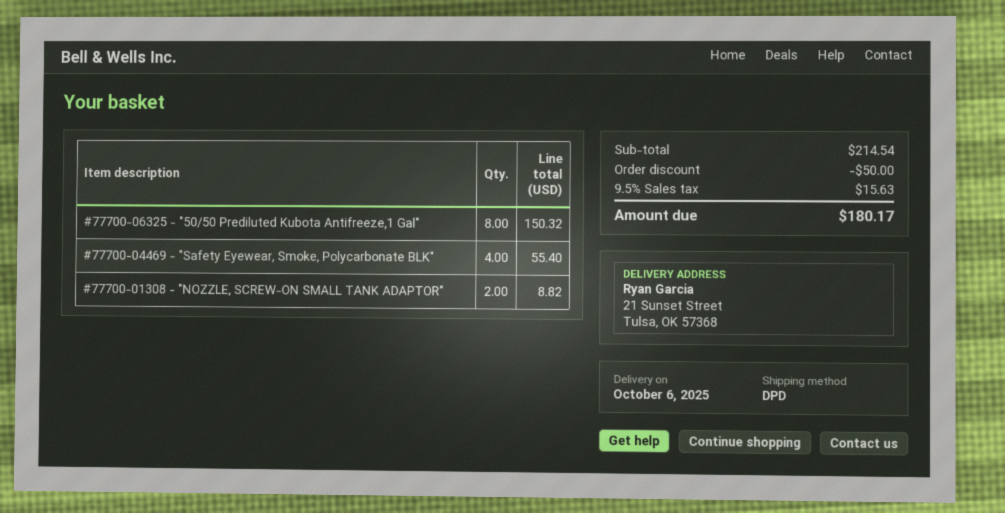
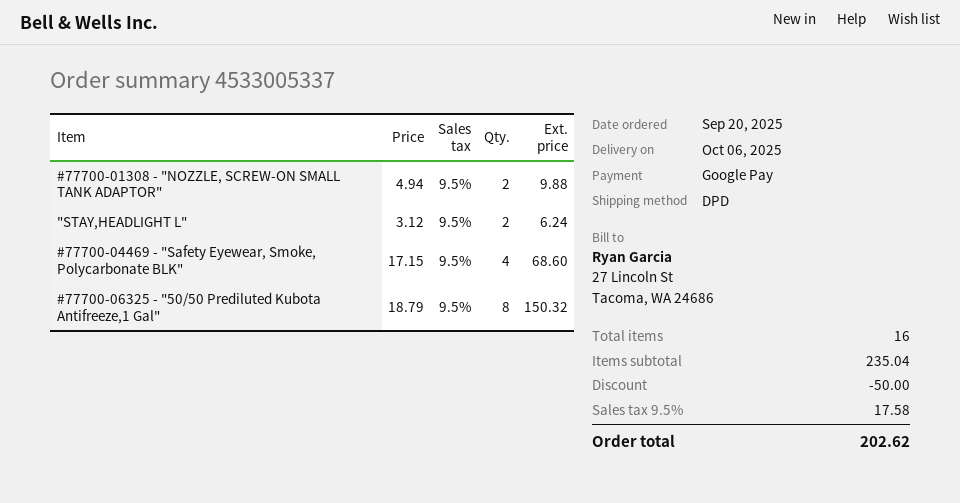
#77700-04469 - "Safety Eyewear, Smoke, Polycarbonate BLK": 4 for 55.40 -> 4 for 68.60
#77700-01308 - "NOZZLE, SCREW-ON SMALL TANK ADAPTOR": 2 for 8.82 -> 2 for 9.88
"STAY,HEADLIGHT L": none -> 2 for 6.24
subtotal: 214.54 -> 235.04
tax: 9.5% = 15.63 -> 9.5% = 17.58
total: 180.17 -> 202.62

